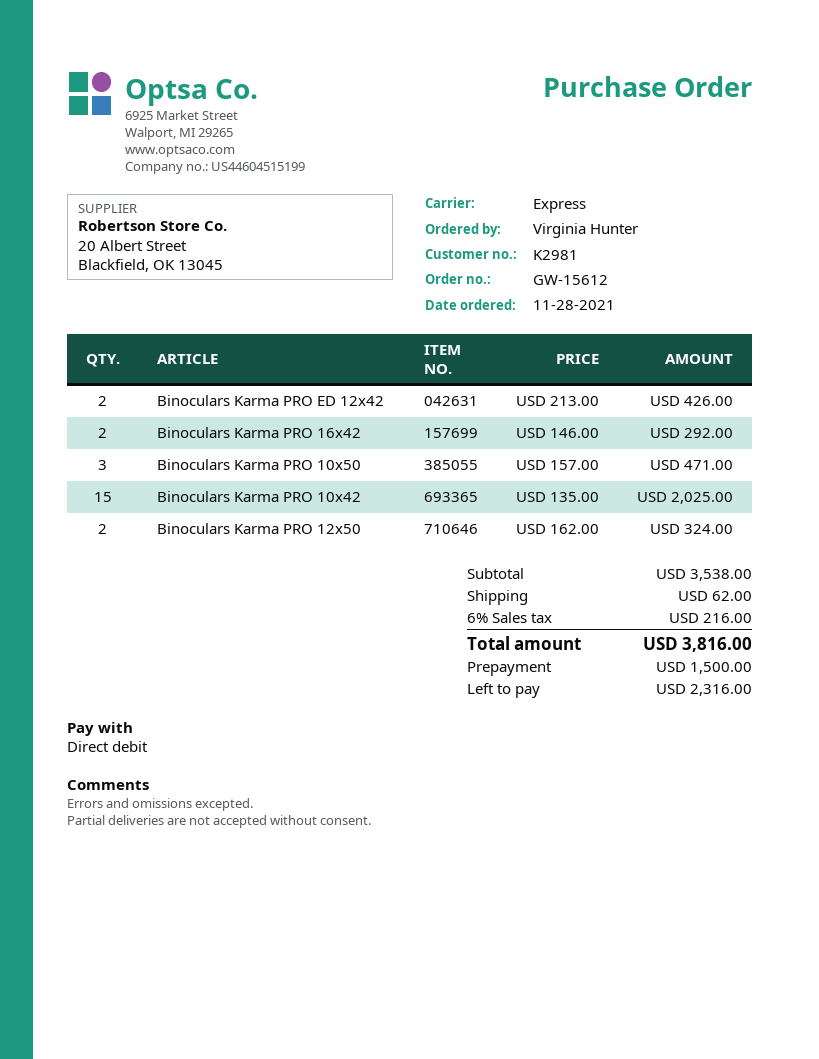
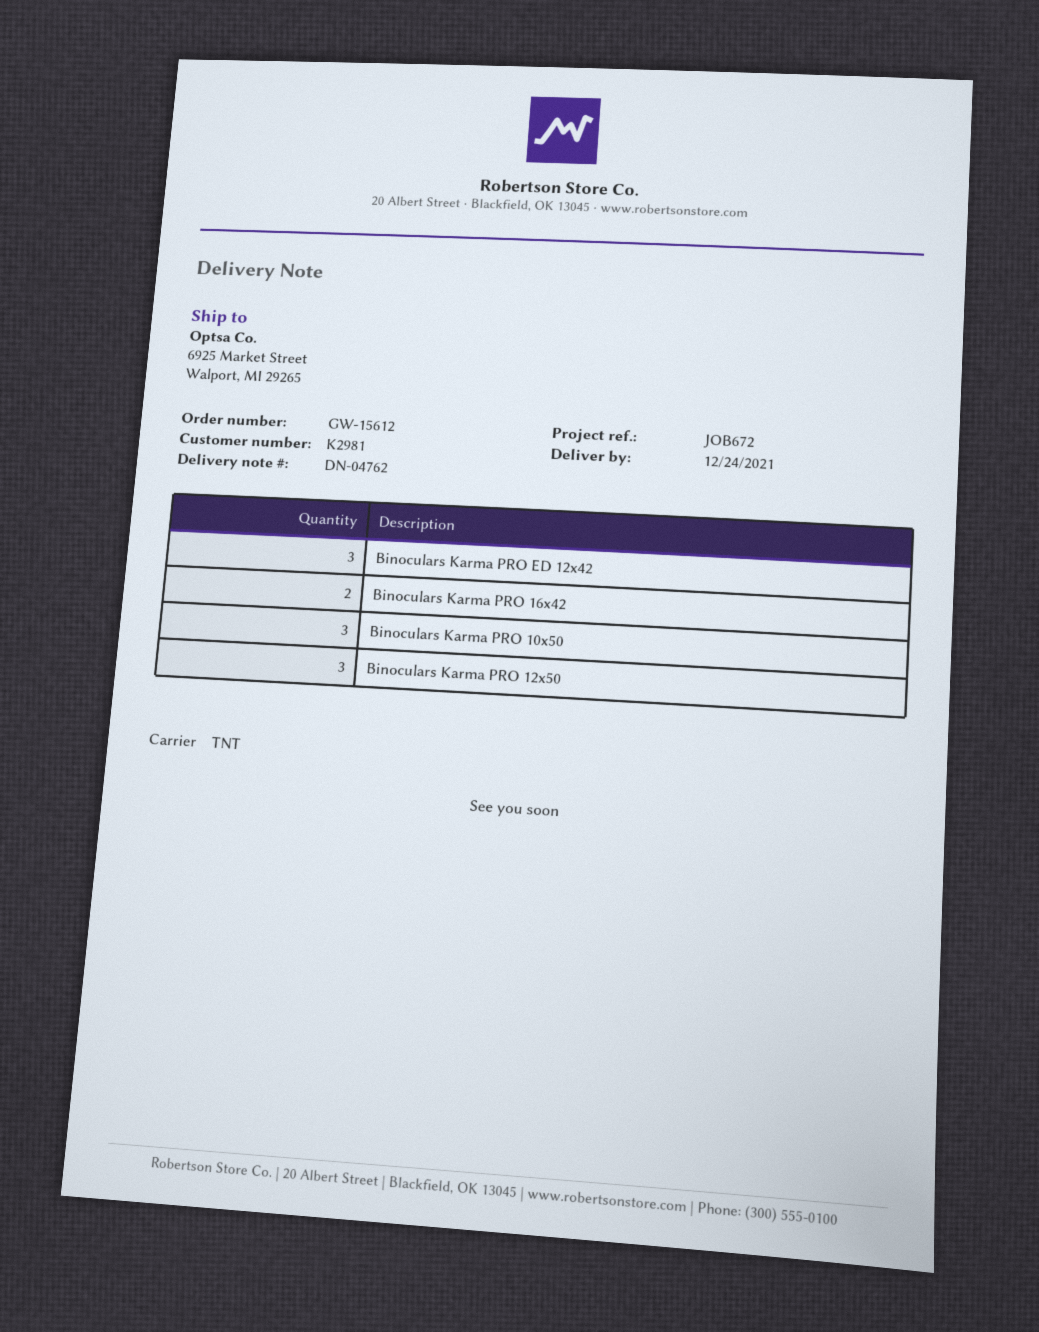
shipping method: express -> TNT
Binoculars Karma PRO ED 12x42: 2 -> 3
Binoculars Karma PRO 10x42: 15 -> none
Binoculars Karma PRO 12x50: 2 -> 3

